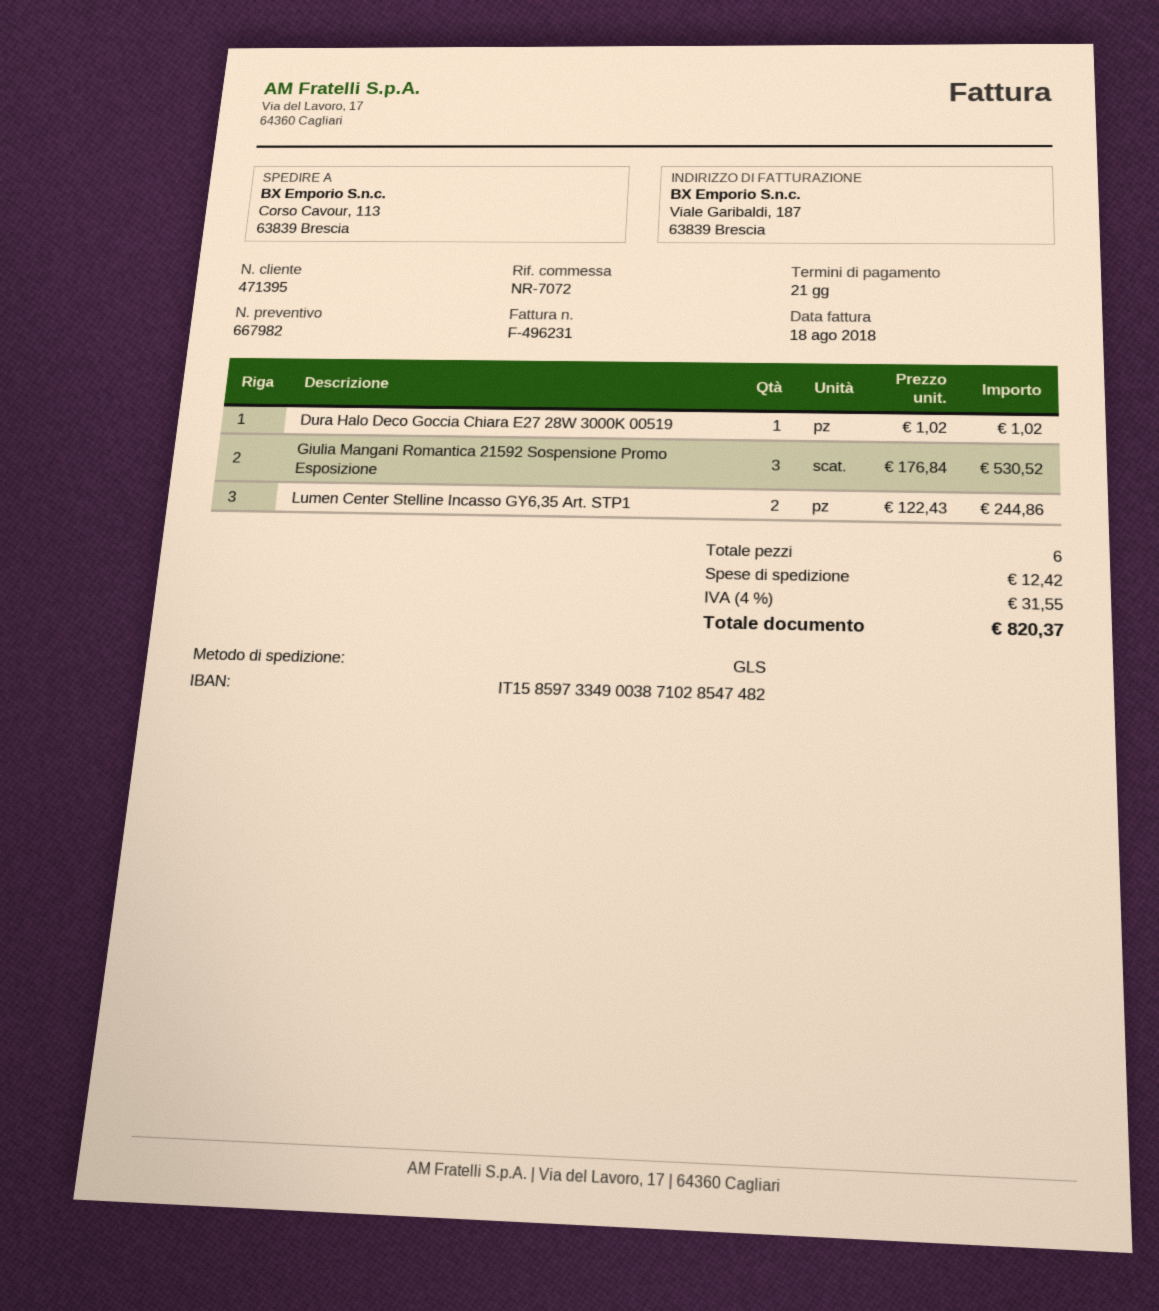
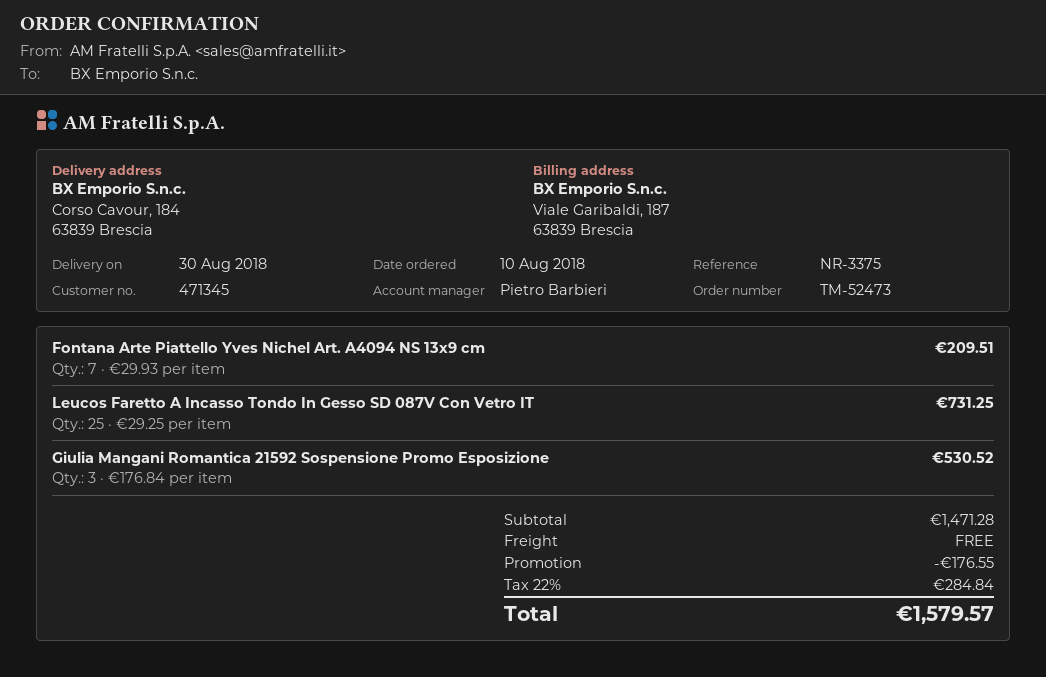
customer number: 471395 -> 471345
reference: NR-7072 -> NR-3375
ship to: Corso Cavour, 113, 63839 Brescia -> Corso Cavour, 184, 63839 Brescia
Dura Halo Deco Goccia Chiara E27 28W 3000K 00519: 1 x 1.02 = 1.02 -> none
Lumen Center Stelline Incasso GY6,35 Art. STP1: 2 x 122.43 = 244.86 -> none
Fontana Arte Piattello Yves Nichel Art. A4094 NS 13x9 cm: none -> 7 x 29.93 = 209.51
Leucos Faretto A Incasso Tondo In Gesso SD 087V Con Vetro IT: none -> 25 x 29.25 = 731.25
discount: none -> 176.55
shipping: 12.42 -> 0.00
tax: 4% = 31.55 -> 22% = 284.84
total: 820.37 -> 1579.57

